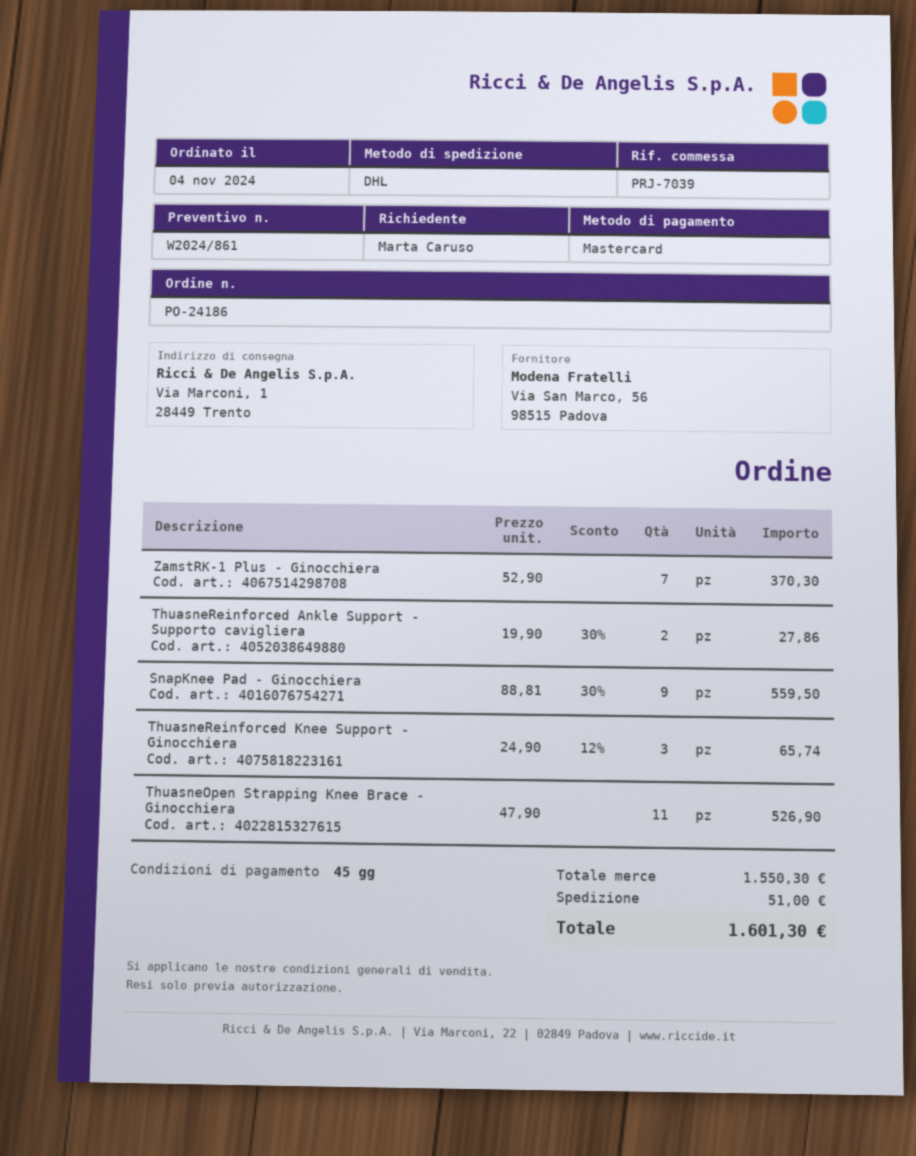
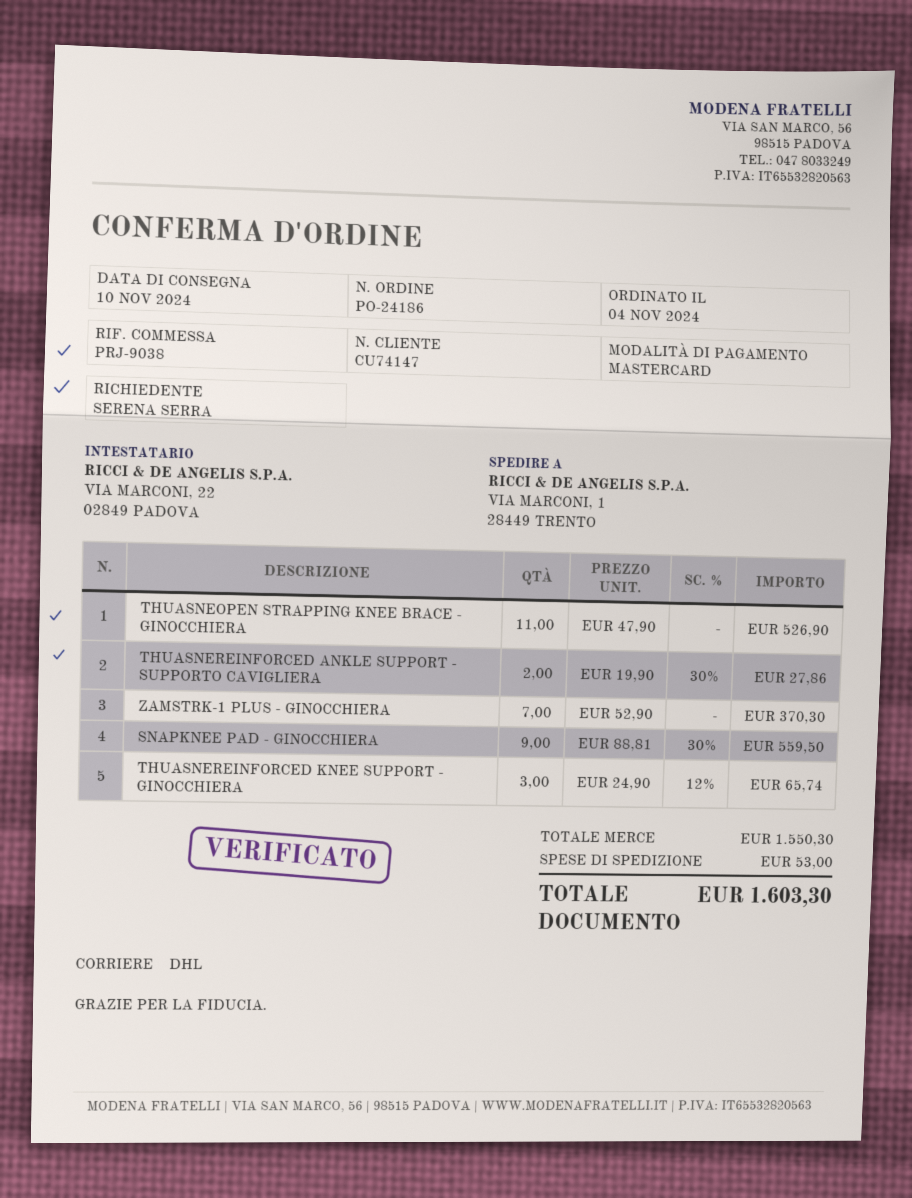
reference: PRJ-7039 -> PRJ-9038
ordered by: Marta Caruso -> SERENA SERRA
shipping: 51.00 -> 53.00
total: 1601.30 -> 1603.30

